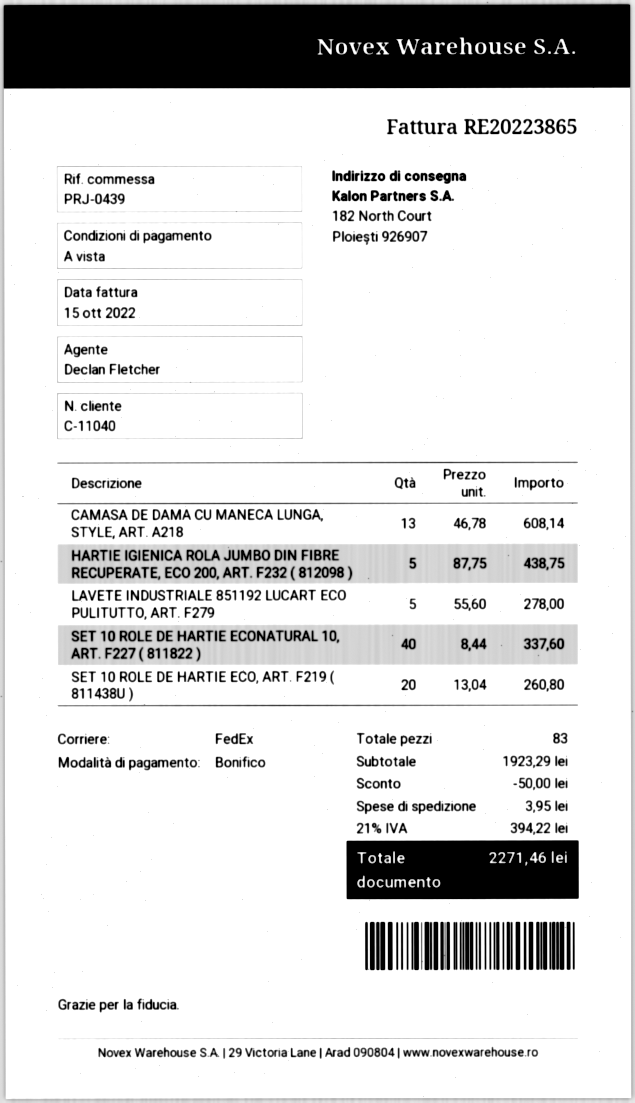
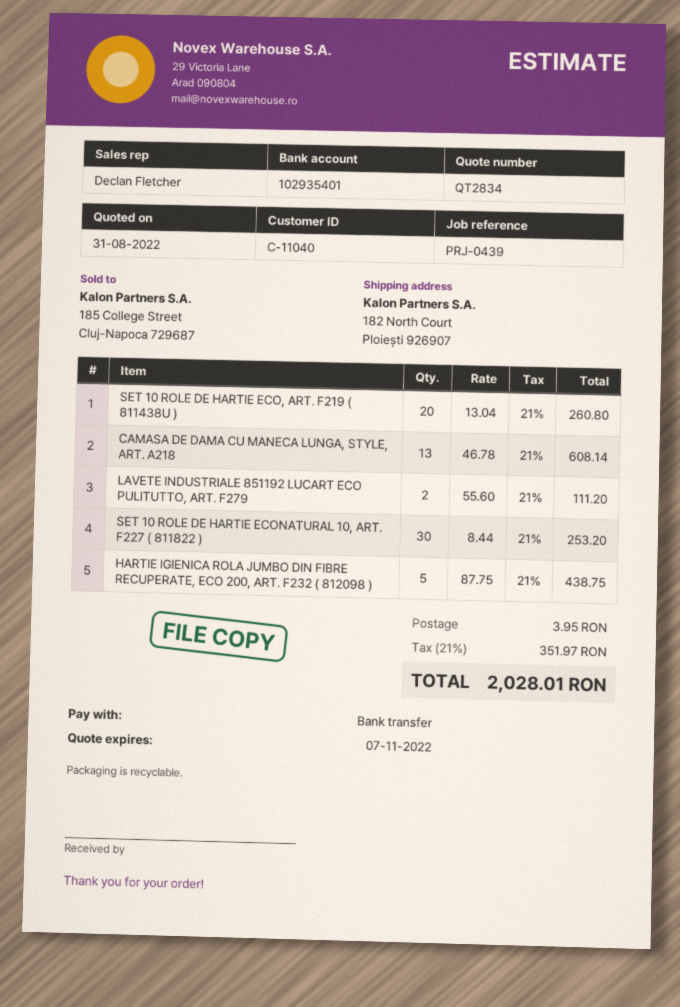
LAVETE INDUSTRIALE 851192 LUCART ECO PULITUTTO, ART. F279: 5 x 55.60 = 278.00 -> 2 x 55.60 = 111.20
SET 10 ROLE DE HARTIE ECONATURAL 10, ART. F227 ( 811822 ): 40 x 8.44 = 337.60 -> 30 x 8.44 = 253.20
discount: 50.00 -> none
tax: 21% = 394.22 -> 21% = 351.97
total: 2271.46 -> 2028.01

